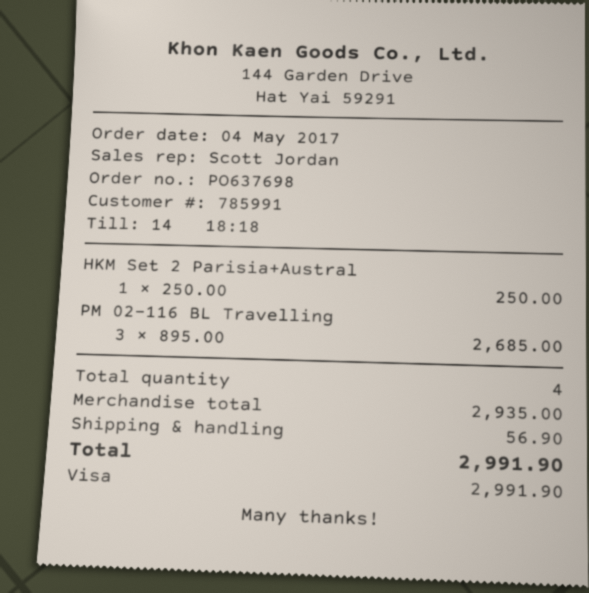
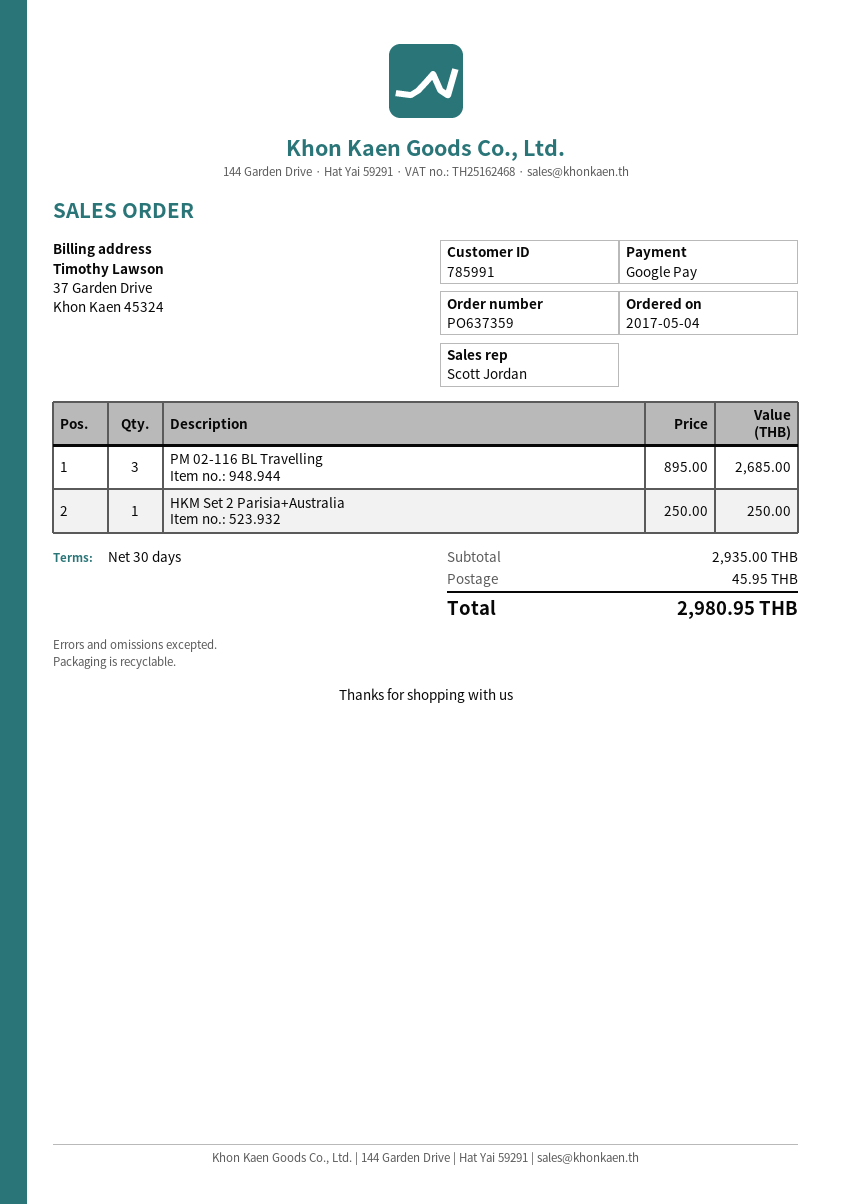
order number: PO637698 -> PO637359
payment method: Visa -> Google Pay
shipping: 56.90 -> 45.95
total: 2991.90 -> 2980.95

